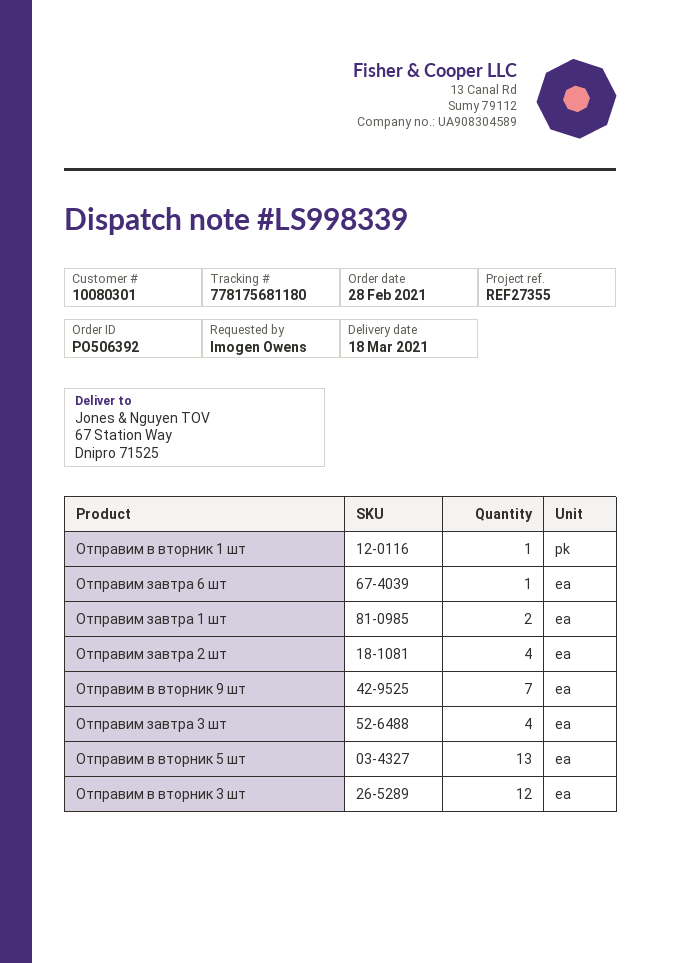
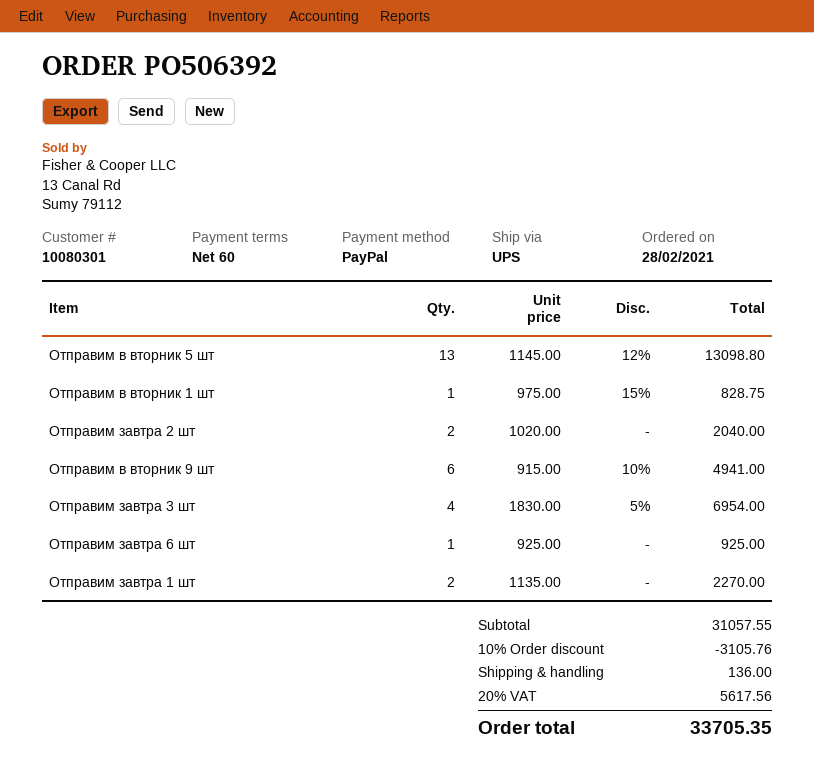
Отправим завтра 2 шт: 4 -> 2
Отправим в вторник 9 шт: 7 -> 6
Отправим в вторник 3 шт: 12 -> none

